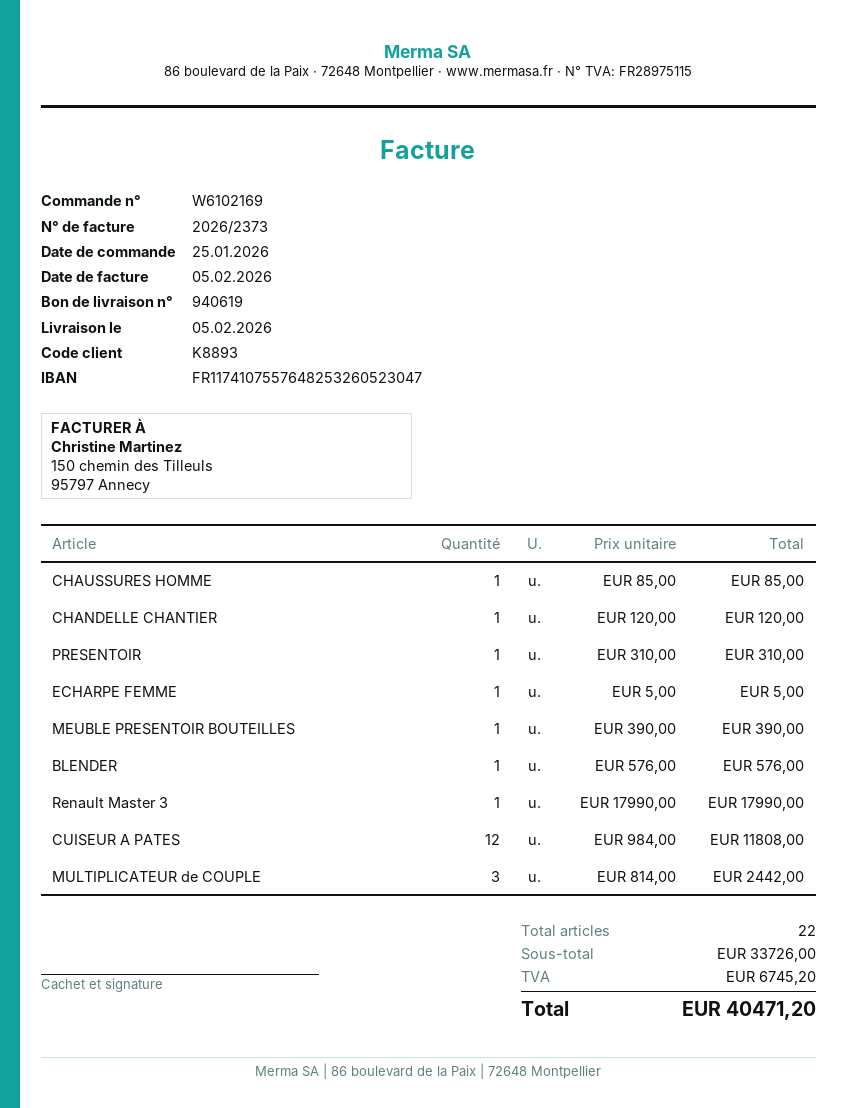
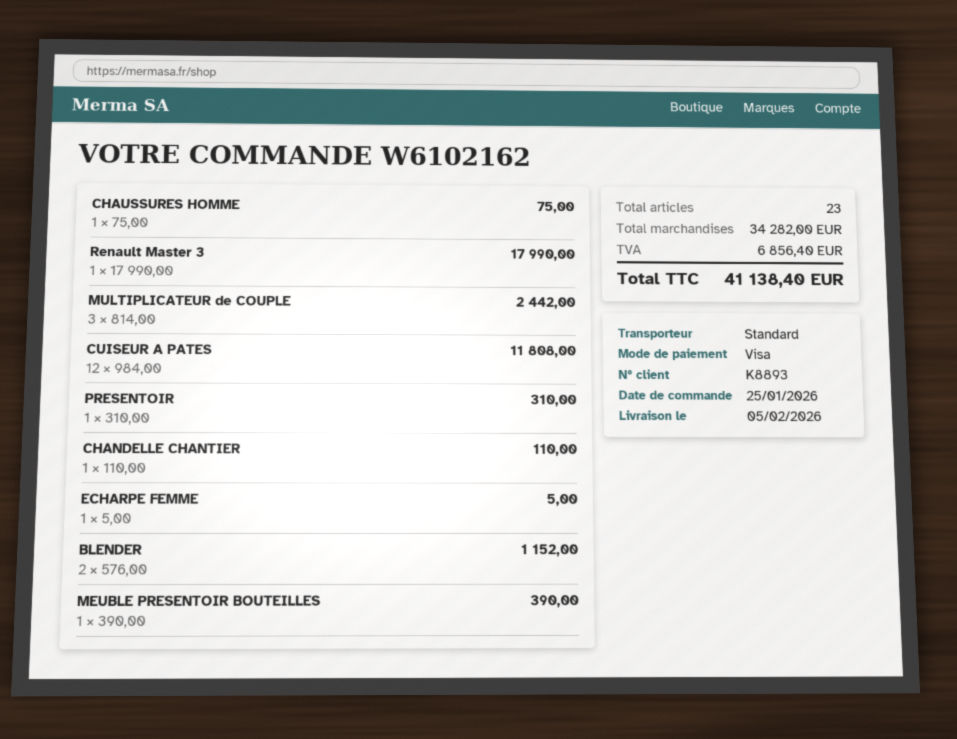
order number: W6102169 -> W6102162
CHAUSSURES HOMME: 1 x 85.00 = 85.00 -> 1 x 75.00 = 75.00
CHANDELLE CHANTIER: 1 x 120.00 = 120.00 -> 1 x 110.00 = 110.00
BLENDER: 1 x 576.00 = 576.00 -> 2 x 576.00 = 1152.00
total quantity: 22 -> 23
subtotal: 33726.00 -> 34282.00
tax: 6745.20 -> 6856.40
total: 40471.20 -> 41138.40

